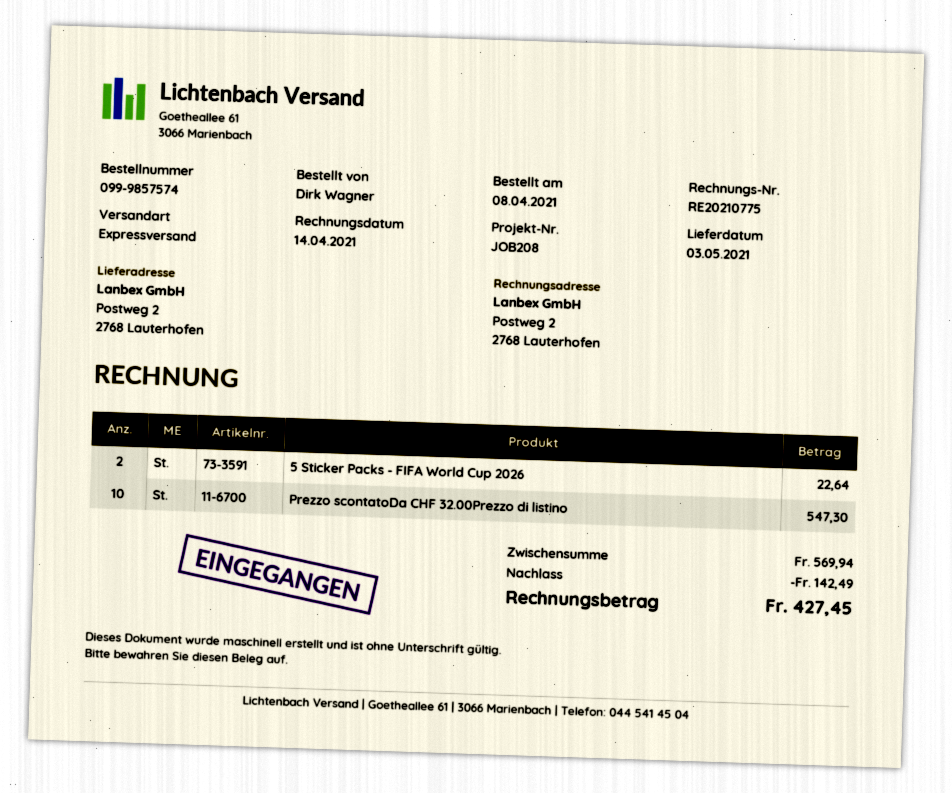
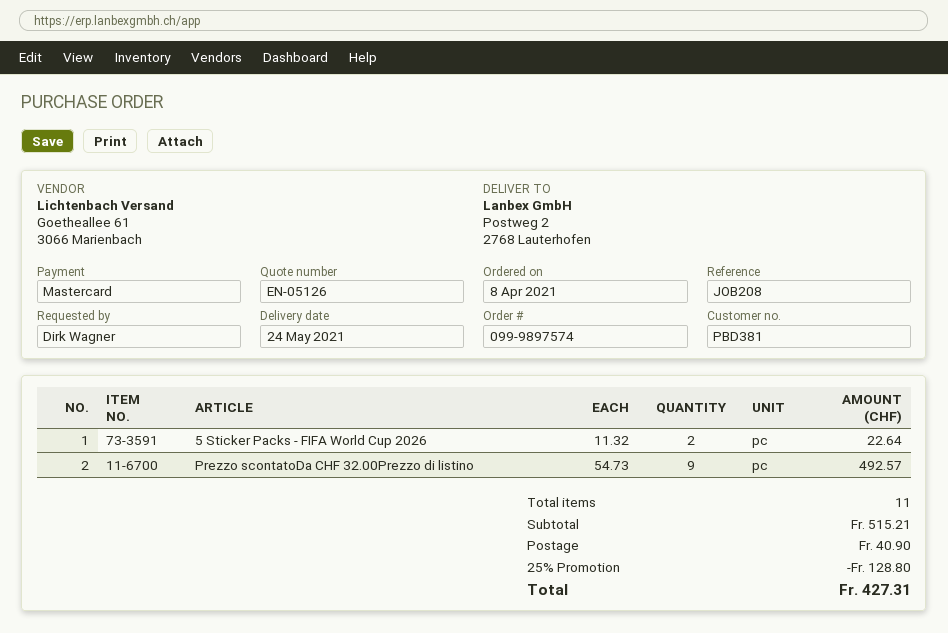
order number: 099-9857574 -> 099-9897574
delivery date: 2021-05-03 -> 2021-05-24
Prezzo scontatoDa CHF 32.00Prezzo di listino: 10 for 547.30 -> 9 for 492.57
subtotal: 569.94 -> 515.21
discount: 142.49 -> 128.80
shipping: none -> 40.90
total: 427.45 -> 427.31

